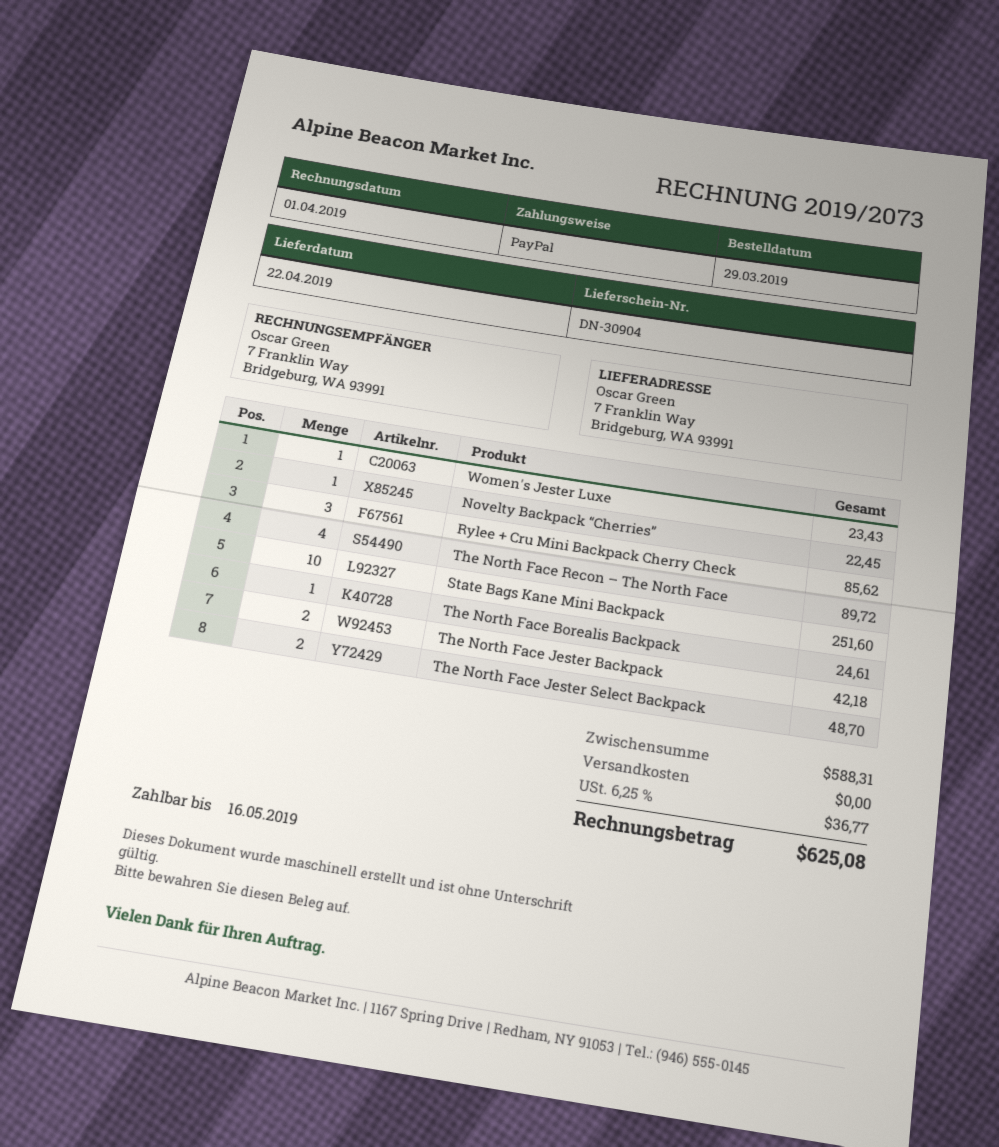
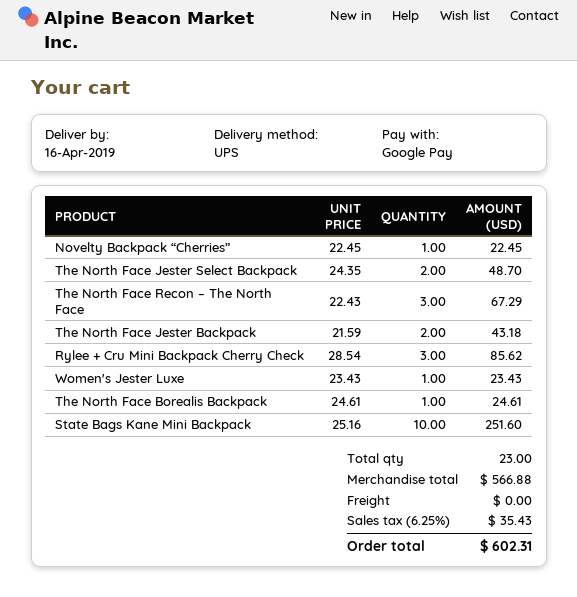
delivery date: 2019-04-22 -> 2019-04-16
payment method: PayPal -> Google Pay
The North Face Recon – The North Face: 4 for 89.72 -> 3 for 67.29
The North Face Jester Backpack: 2 for 42.18 -> 2 for 43.18
subtotal: 588.31 -> 566.88
tax: 6.25% = 36.77 -> 6.25% = 35.43
total: 625.08 -> 602.31

